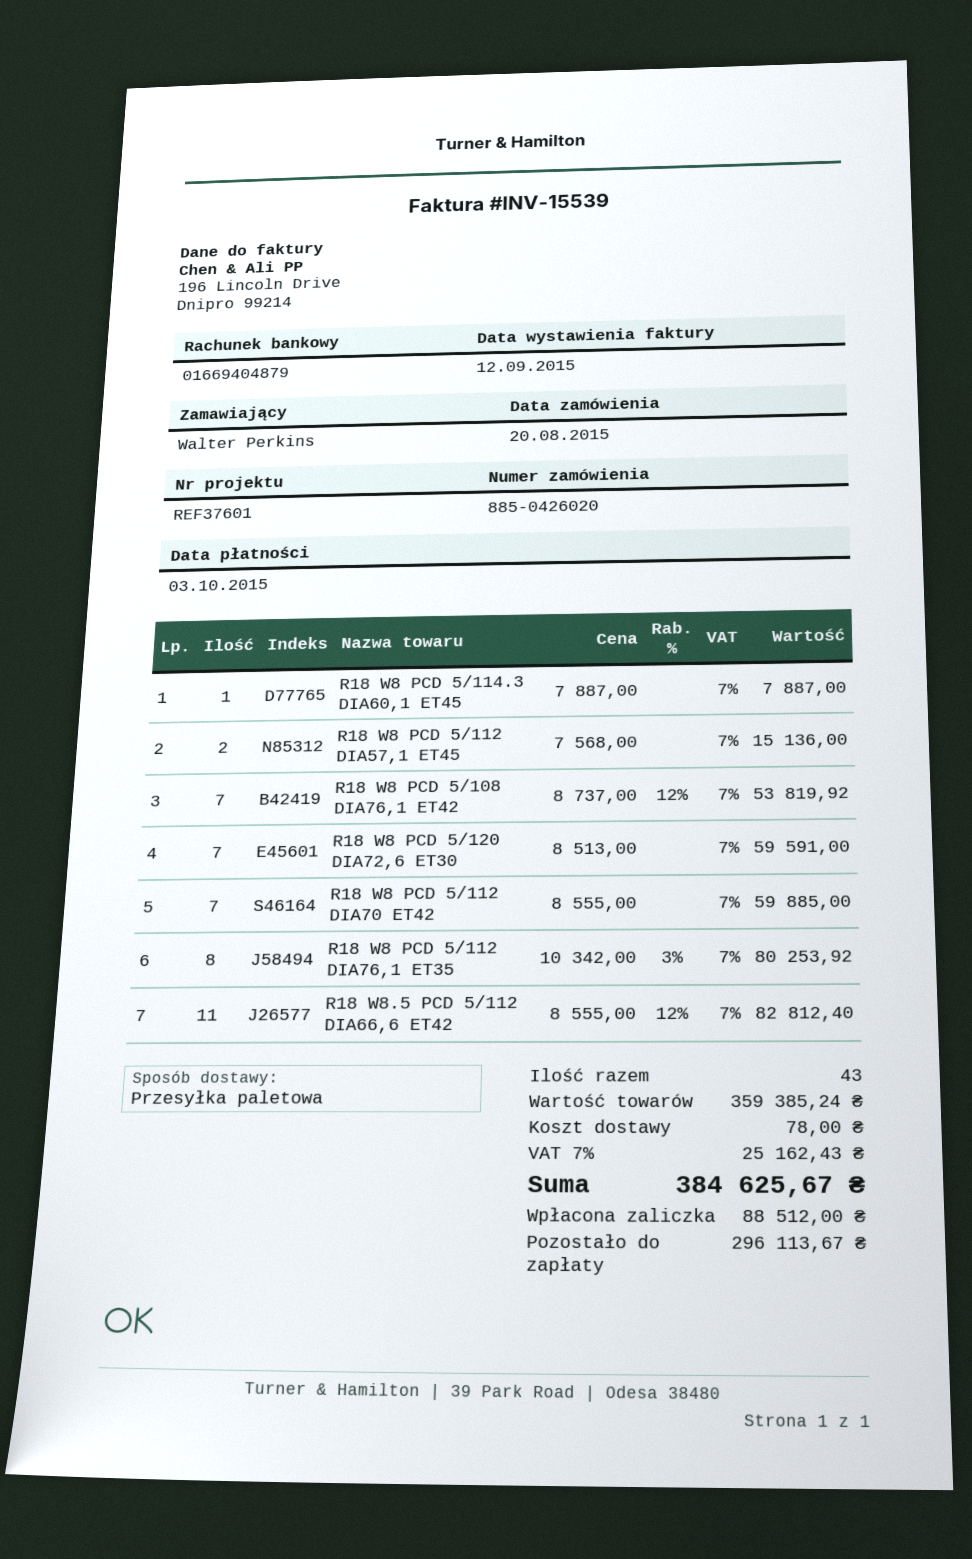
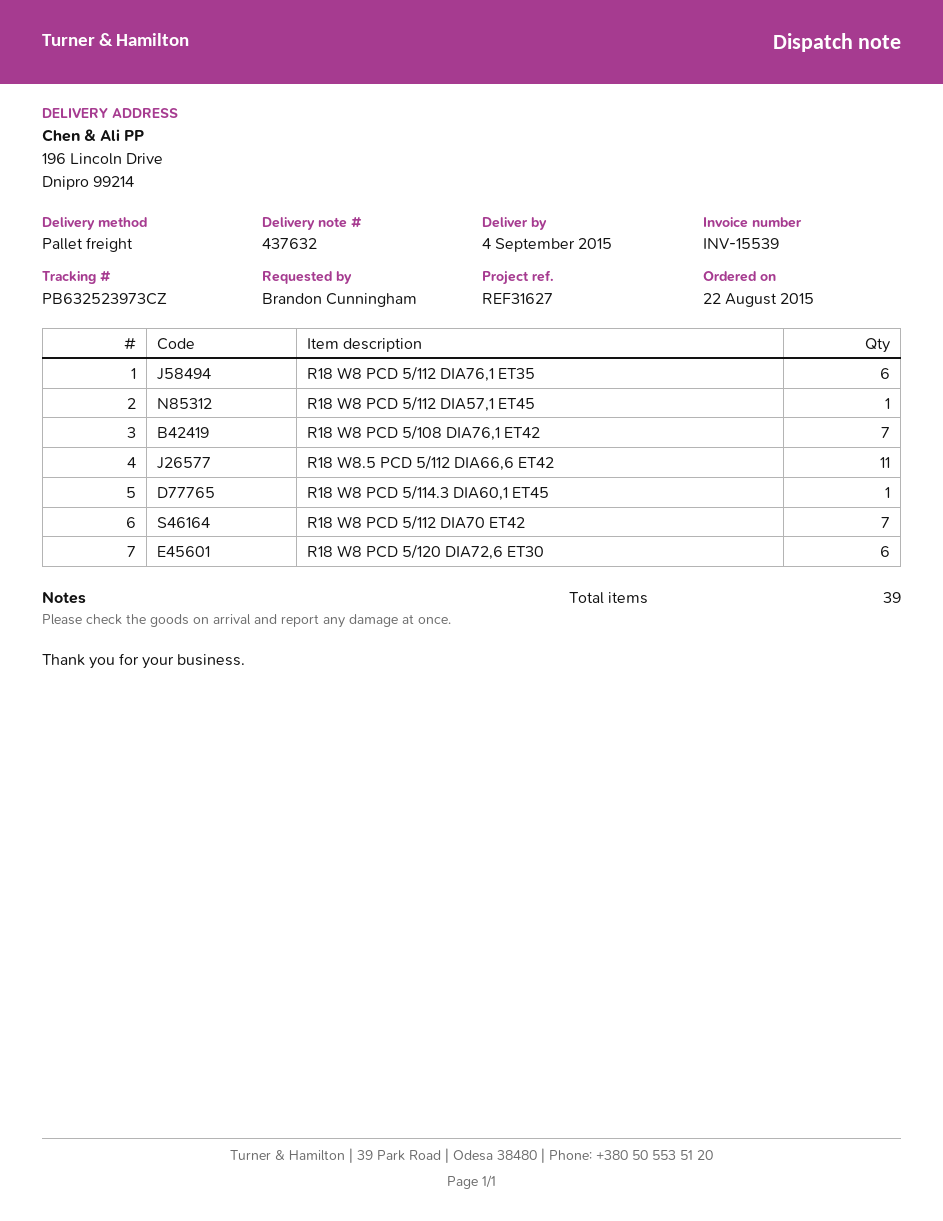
order date: 2015-08-20 -> 2015-08-22
reference: REF37601 -> REF31627
ordered by: Walter Perkins -> Brandon Cunningham
R18 W8 PCD 5/112 DIA57,1 ET45: 2 -> 1
R18 W8 PCD 5/120 DIA72,6 ET30: 7 -> 6
R18 W8 PCD 5/112 DIA76,1 ET35: 8 -> 6
total quantity: 43 -> 39

